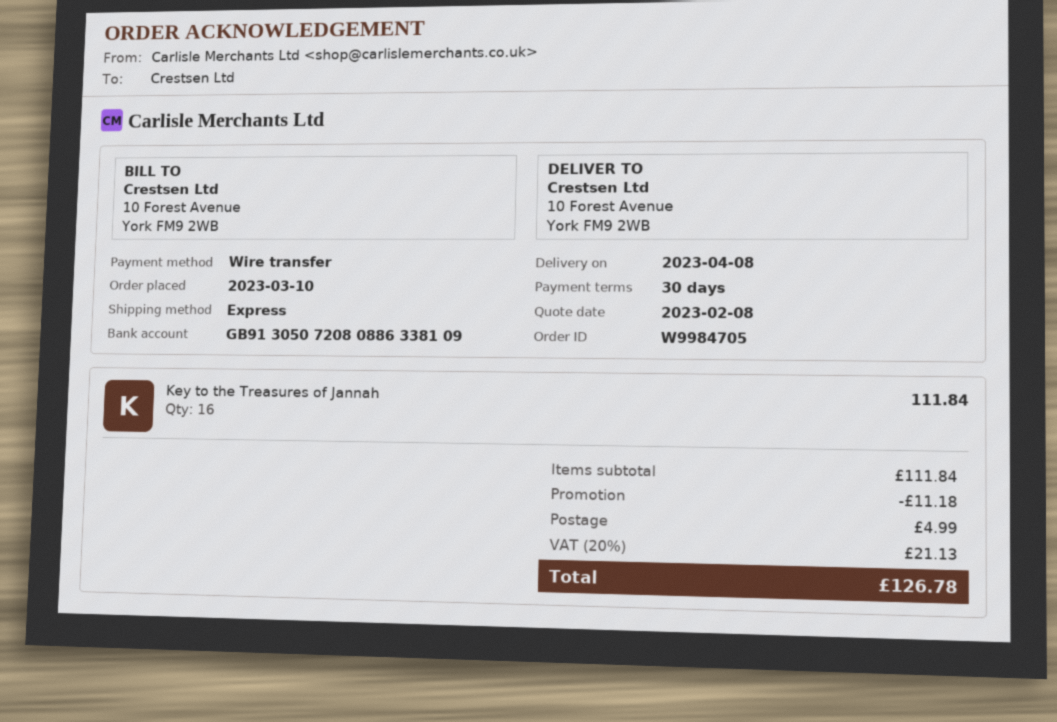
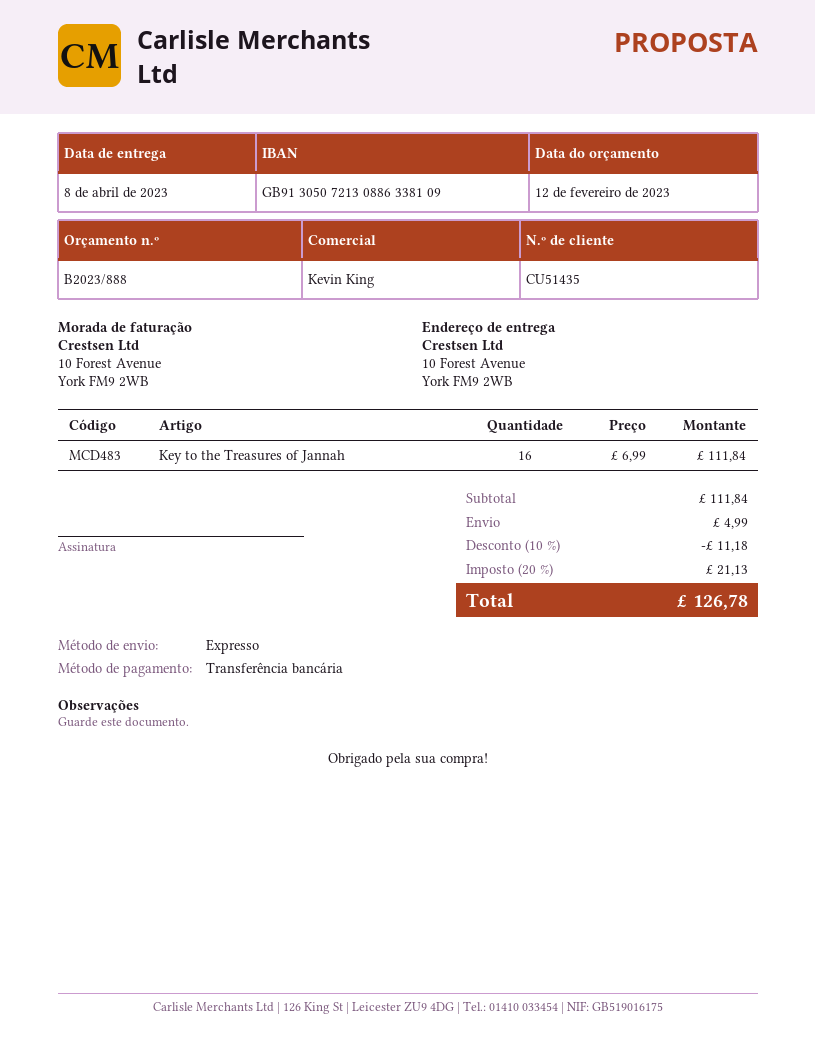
quote date: 2023-02-08 -> 2023-02-12
bank account: GB91305072080886338109 -> GB91305072130886338109

